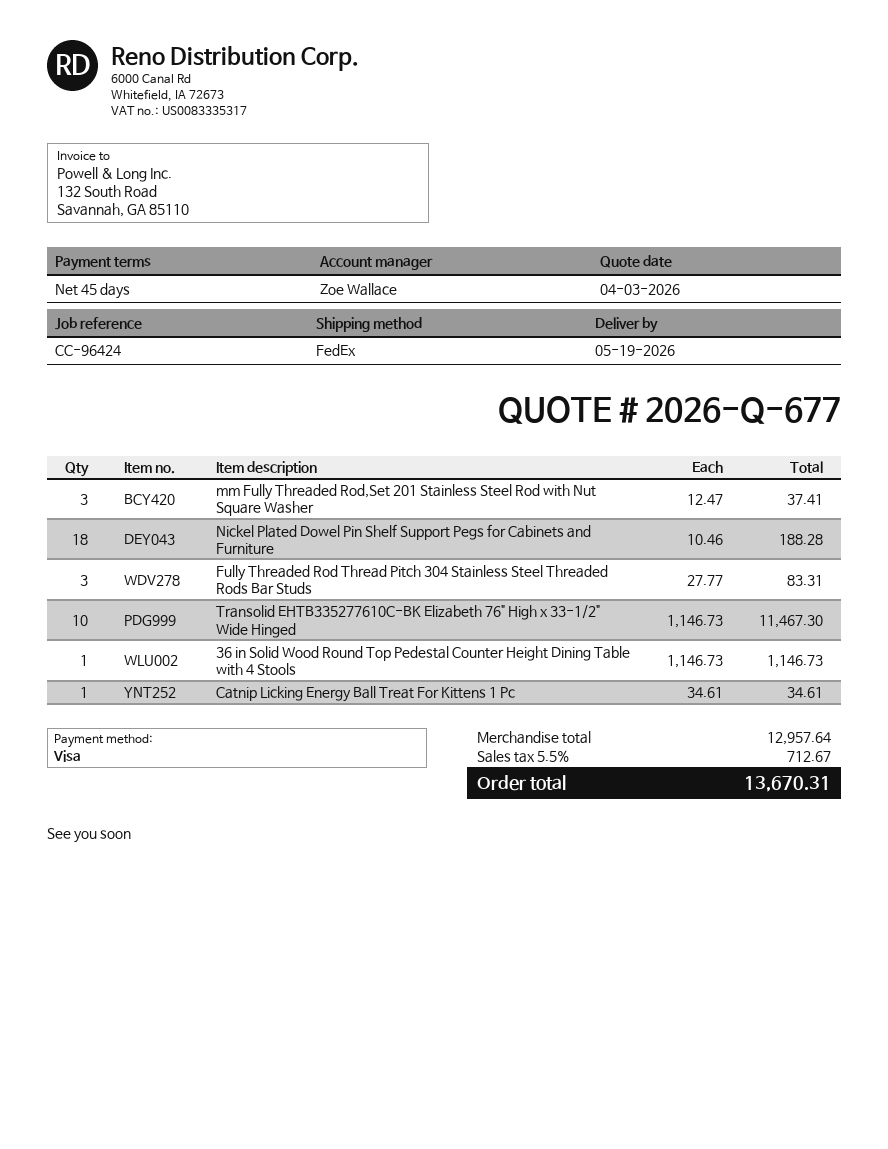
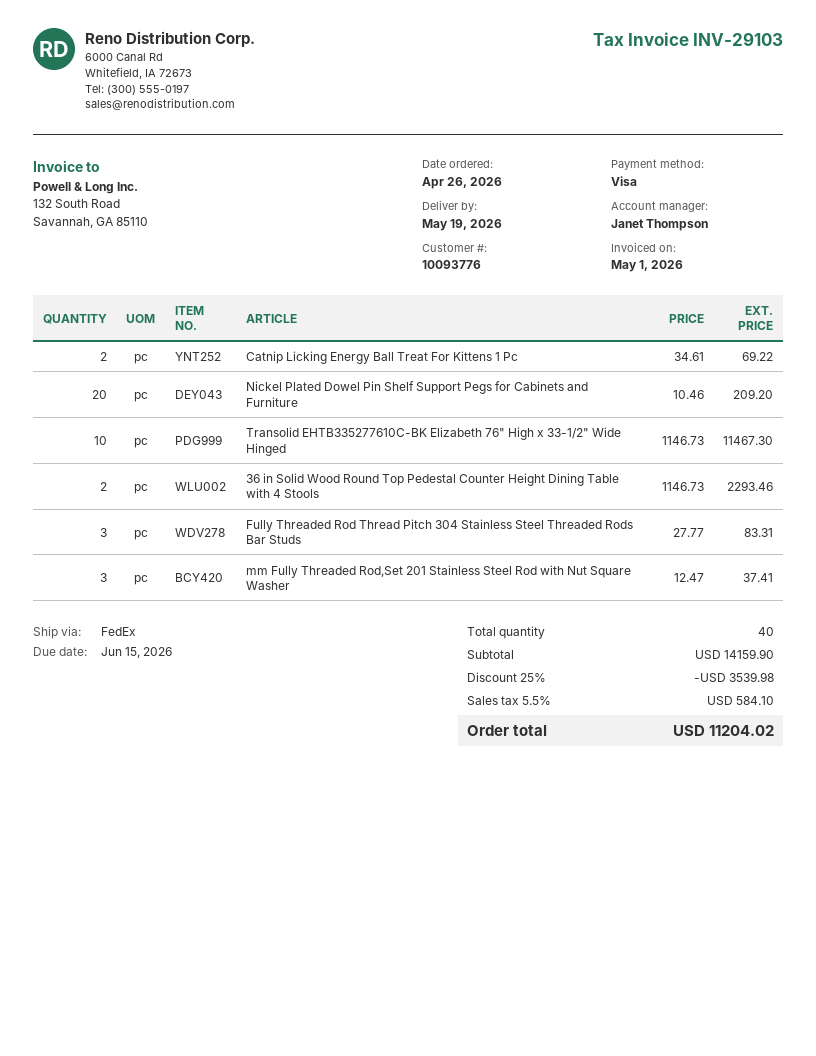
sales rep: Zoe Wallace -> Janet Thompson
Nickel Plated Dowel Pin Shelf Support Pegs for Cabinets and Furniture: 18 x 10.46 = 188.28 -> 20 x 10.46 = 209.20
36 in Solid Wood Round Top Pedestal Counter Height Dining Table with 4 Stools: 1 x 1146.73 = 1146.73 -> 2 x 1146.73 = 2293.46
Catnip Licking Energy Ball Treat For Kittens 1 Pc: 1 x 34.61 = 34.61 -> 2 x 34.61 = 69.22
subtotal: 12957.64 -> 14159.90
discount: none -> 25% = 3539.98
tax: 5.5% = 712.67 -> 5.5% = 584.10
total: 13670.31 -> 11204.02

